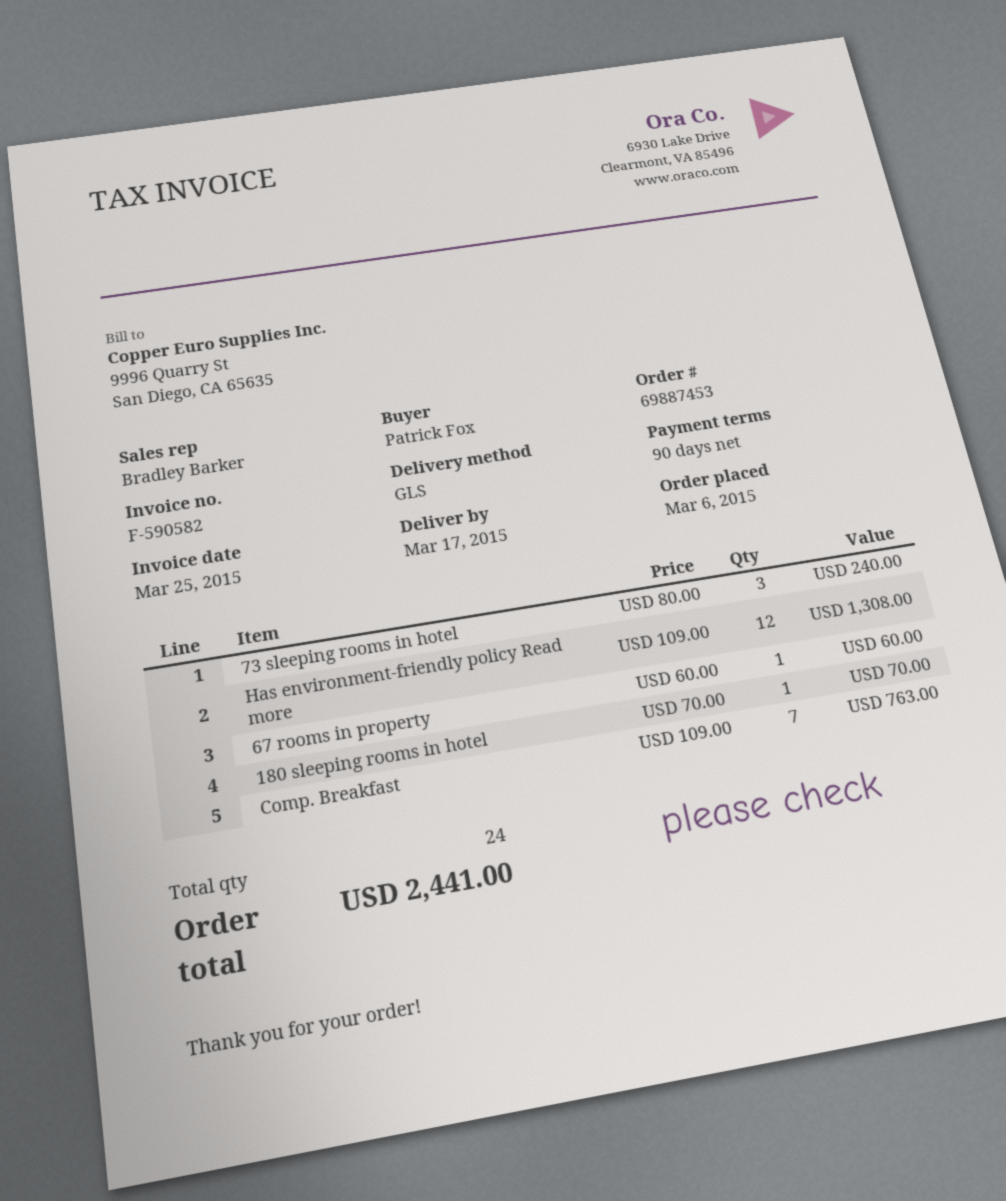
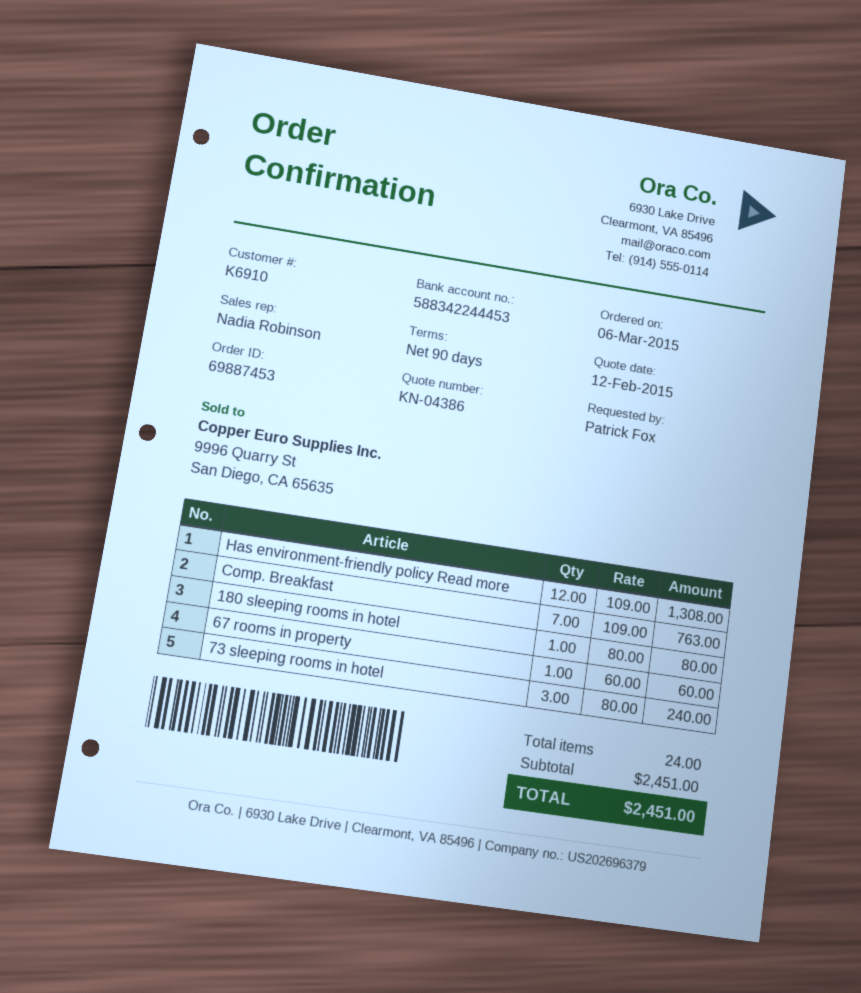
sales rep: Bradley Barker -> Nadia Robinson
180 sleeping rooms in hotel: 1 x 70.00 = 70.00 -> 1 x 80.00 = 80.00
total: 2441.00 -> 2451.00

